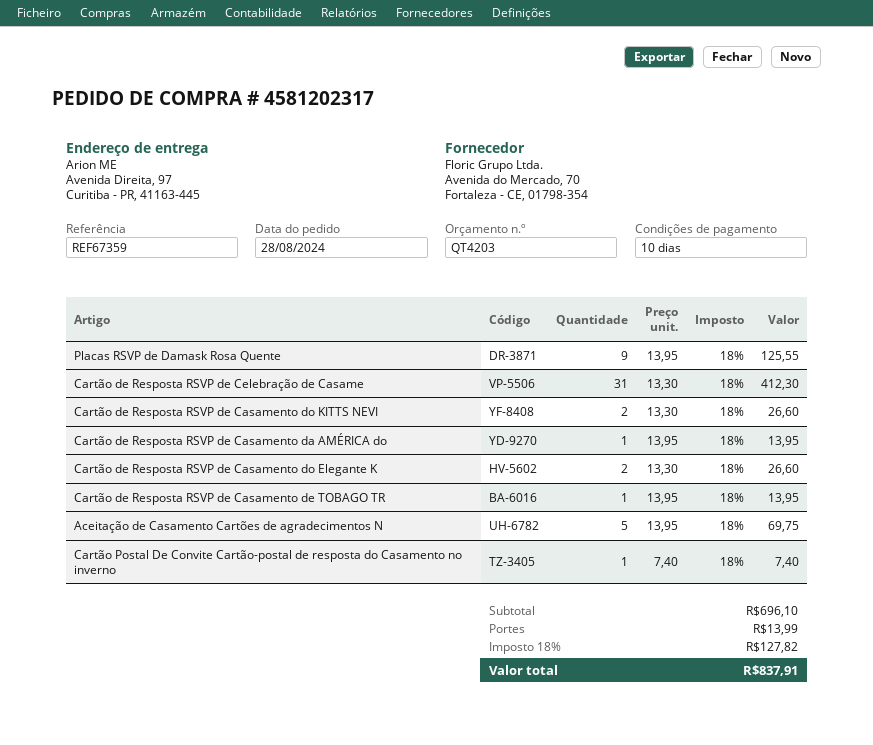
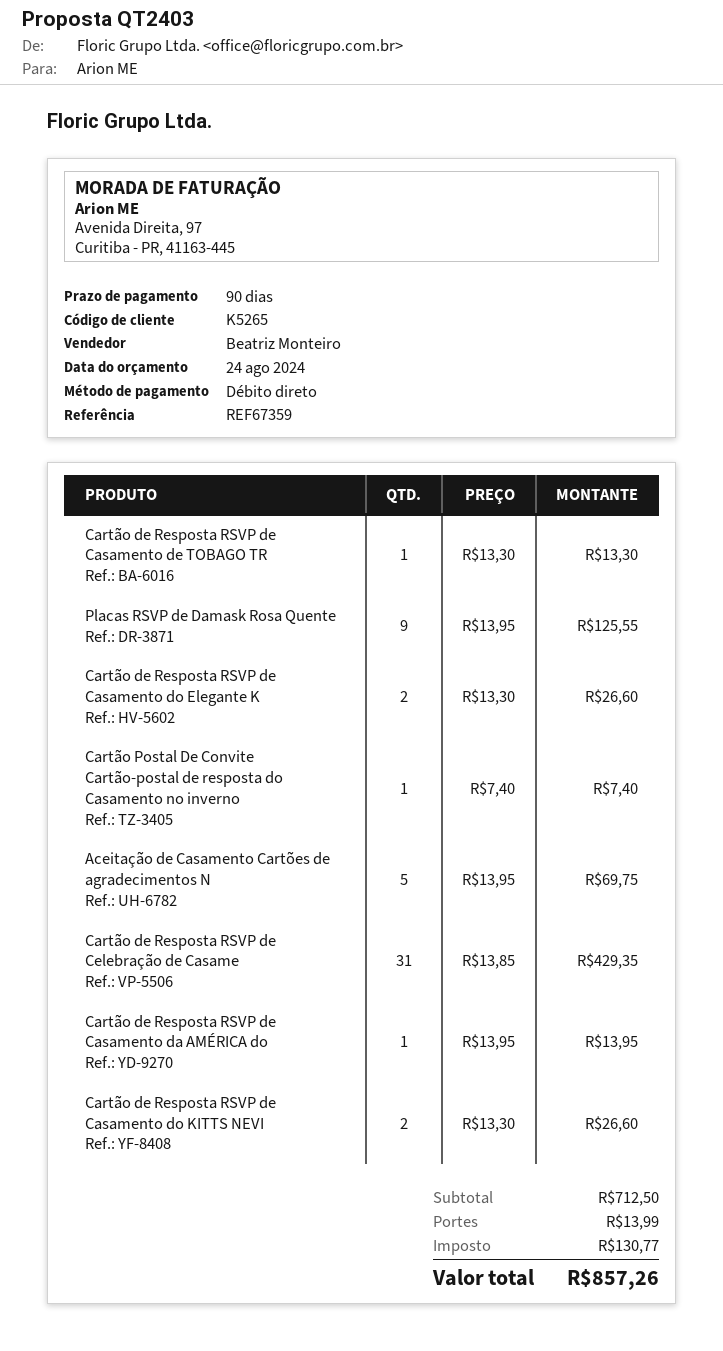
quote number: QT4203 -> QT2403
payment terms: 10 days -> 90 days
Cartão de Resposta RSVP de Celebração de Casame: 31 x 13.30 = 412.30 -> 31 x 13.85 = 429.35
Cartão de Resposta RSVP de Casamento de TOBAGO TR: 1 x 13.95 = 13.95 -> 1 x 13.30 = 13.30
subtotal: 696.10 -> 712.50
tax: 127.82 -> 130.77
total: 837.91 -> 857.26

